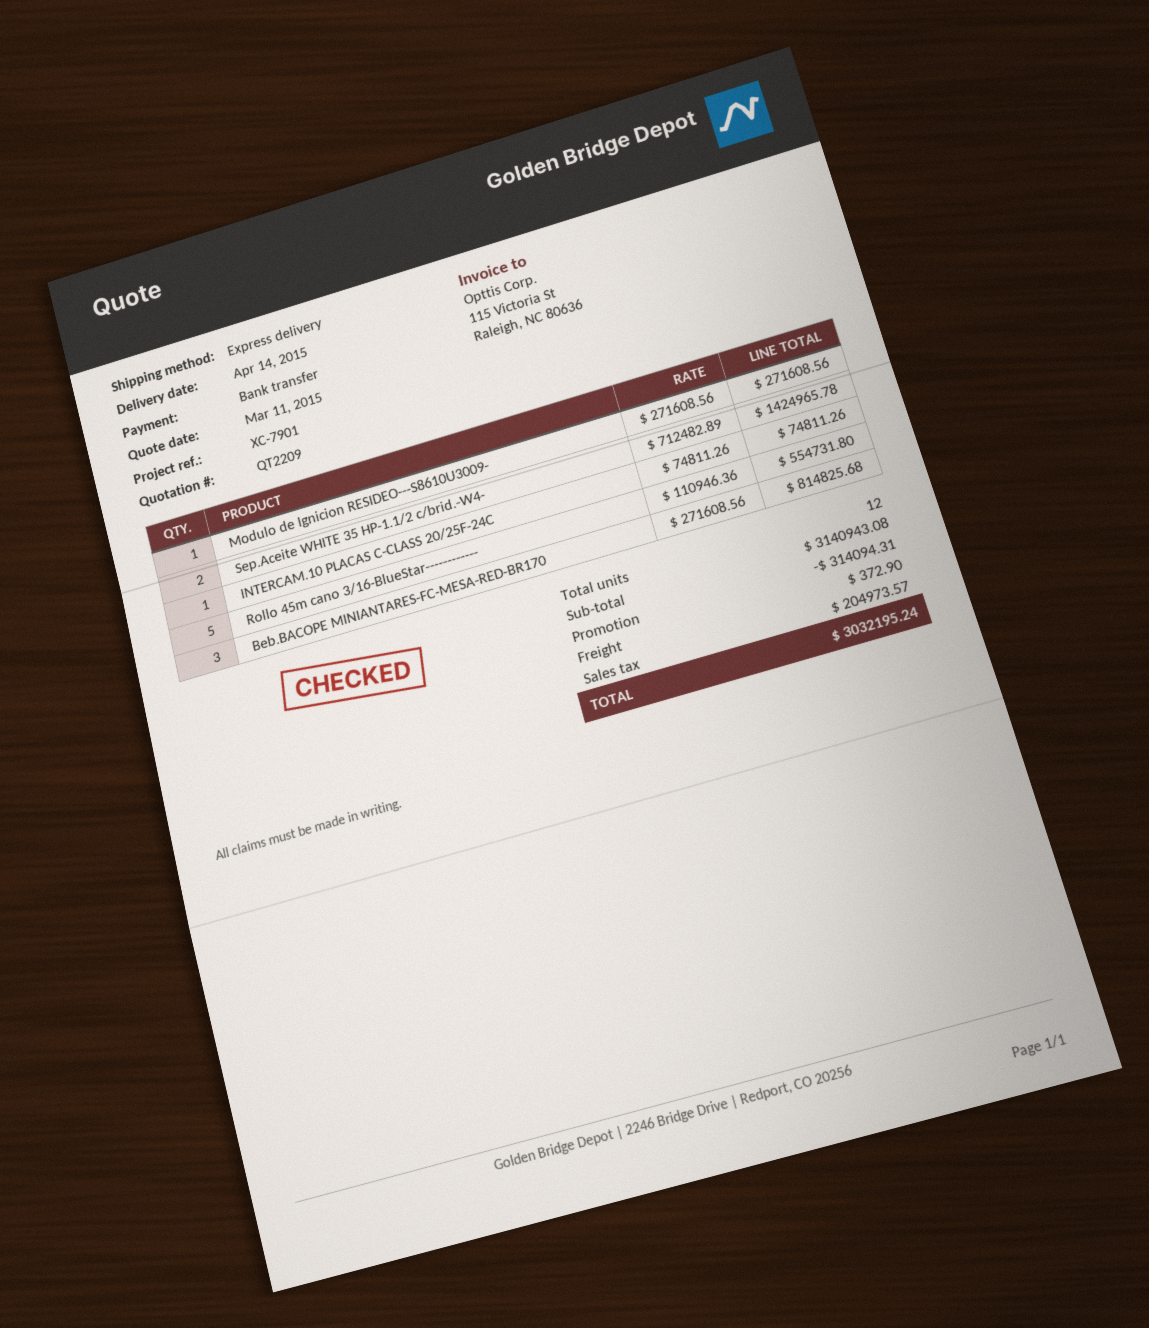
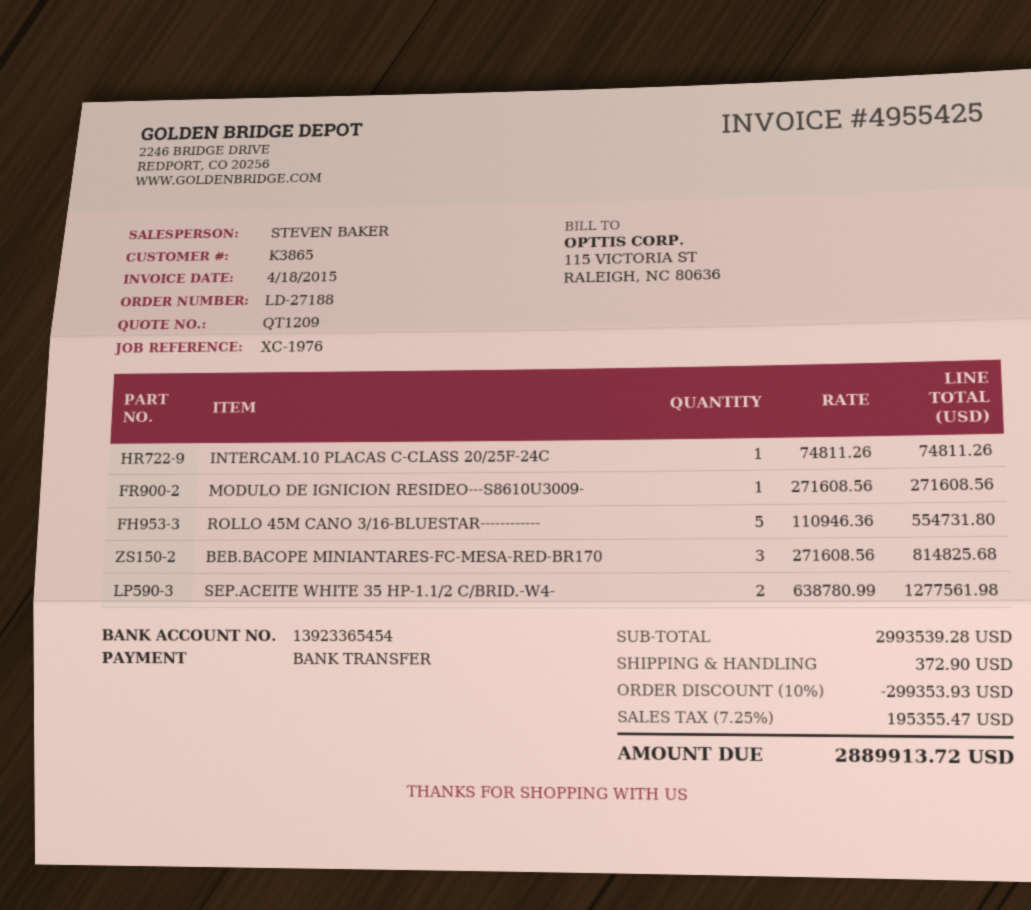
quote number: QT2209 -> QT1209
reference: XC-7901 -> XC-1976
Sep.Aceite WHITE 35 HP-1.1/2 c/brid.-W4-: 2 x 712482.89 = 1424965.78 -> 2 x 638780.99 = 1277561.98
subtotal: 3140943.08 -> 2993539.28
discount: 314094.31 -> 299353.93
tax: 204973.57 -> 195355.47
total: 3032195.24 -> 2889913.72

